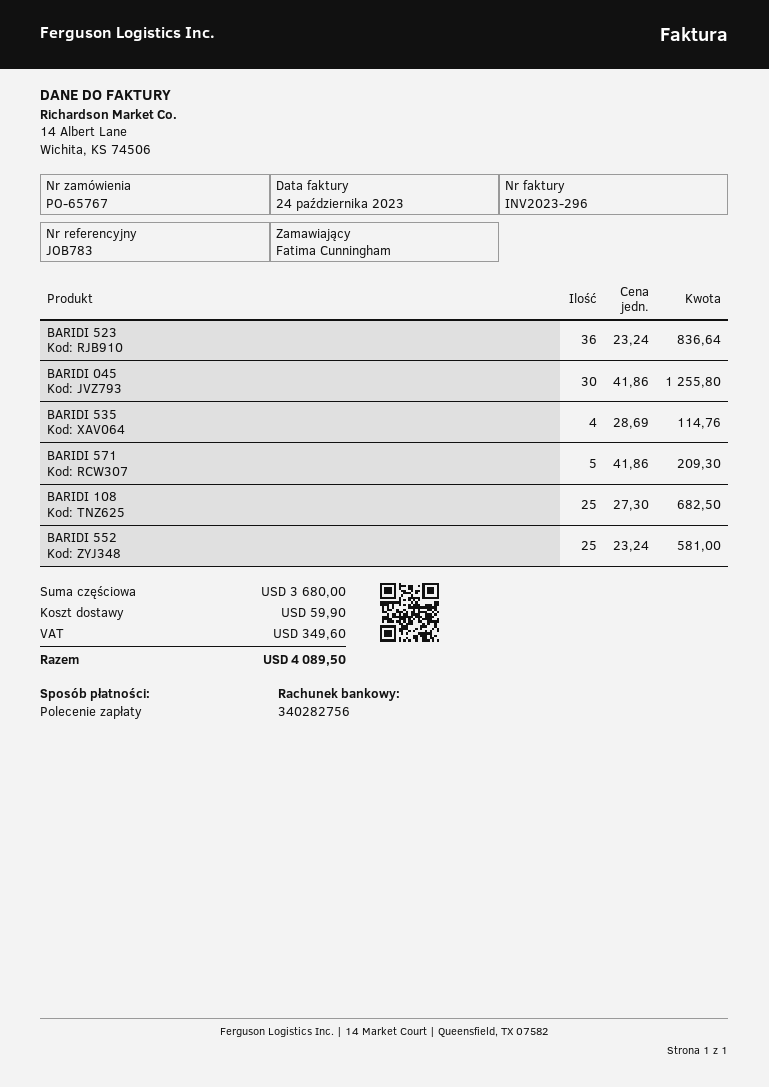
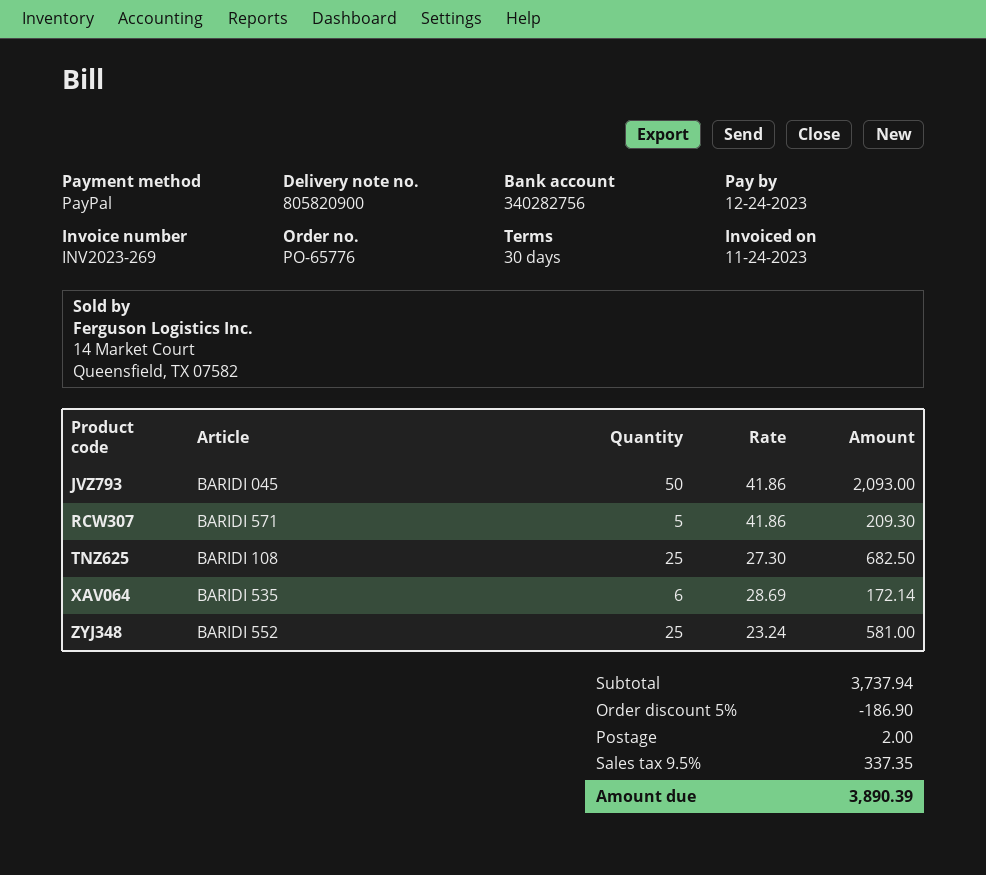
order number: PO-65767 -> PO-65776
invoice number: INV2023-296 -> INV2023-269
invoice date: 2023-10-24 -> 2023-11-24
payment method: direct debit -> PayPal
BARIDI 523: 36 x 23.24 = 836.64 -> none
BARIDI 045: 30 x 41.86 = 1255.80 -> 50 x 41.86 = 2093.00
BARIDI 535: 4 x 28.69 = 114.76 -> 6 x 28.69 = 172.14
subtotal: 3680.00 -> 3737.94
discount: none -> 5% = 186.90
shipping: 59.90 -> 2.00
tax: 349.60 -> 337.35
total: 4089.50 -> 3890.39

